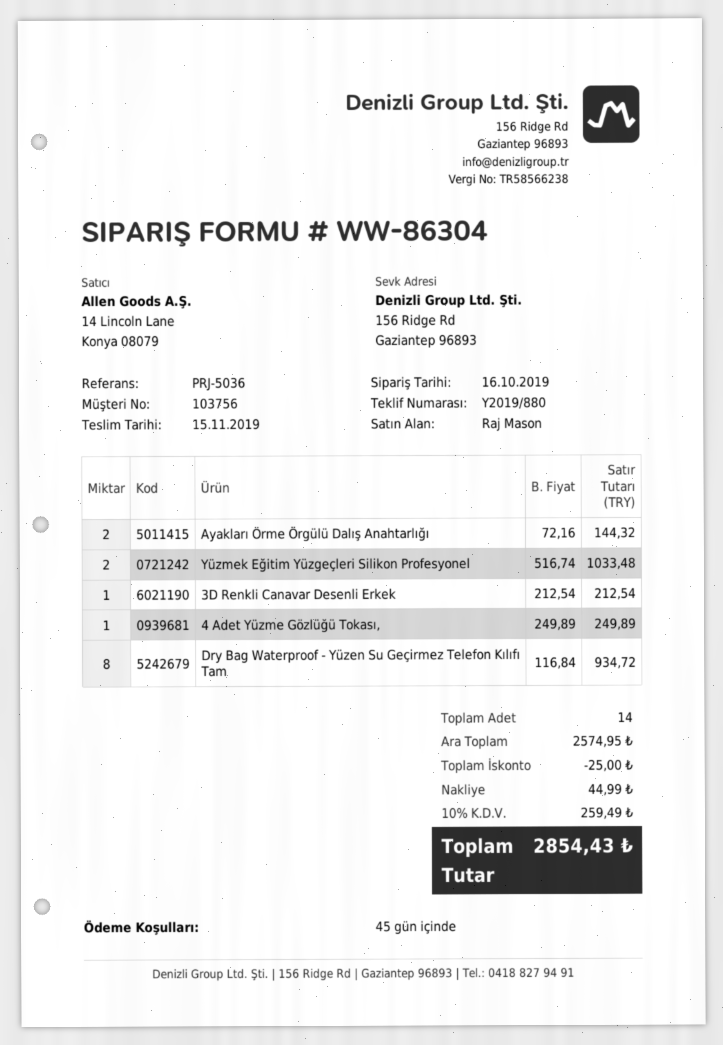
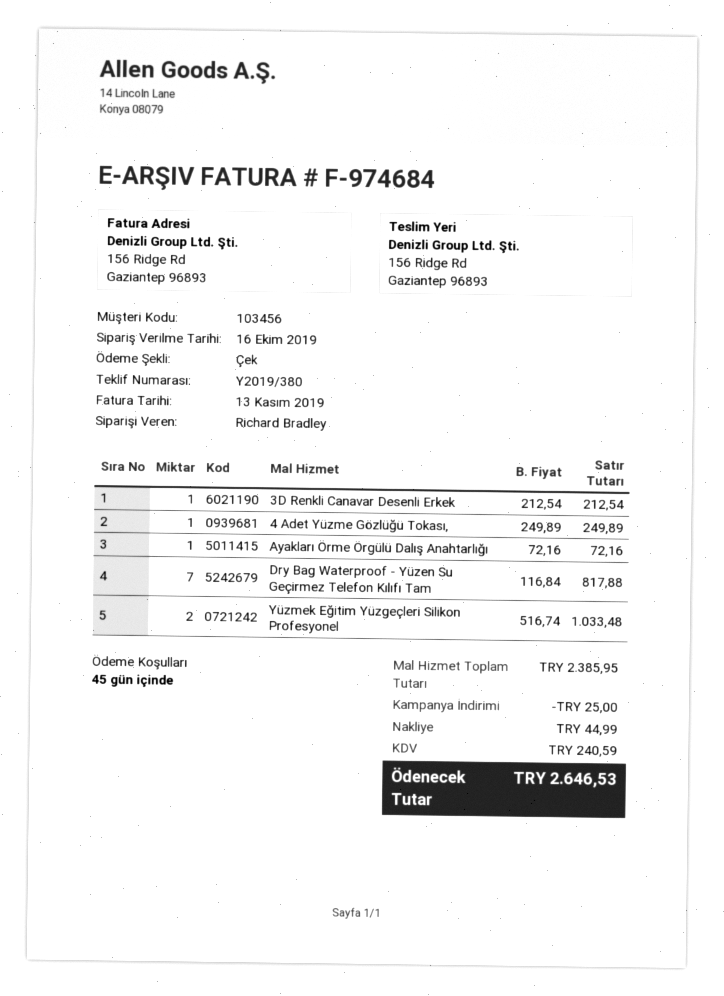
quote number: Y2019/880 -> Y2019/380
customer number: 103756 -> 103456
ordered by: Raj Mason -> Richard Bradley
Ayakları Örme Örgülü Dalış Anahtarlığı: 2 x 72.16 = 144.32 -> 1 x 72.16 = 72.16
Dry Bag Waterproof - Yüzen Su Geçirmez Telefon Kılıfı Tam: 8 x 116.84 = 934.72 -> 7 x 116.84 = 817.88
subtotal: 2574.95 -> 2385.95
tax: 259.49 -> 240.59
total: 2854.43 -> 2646.53

